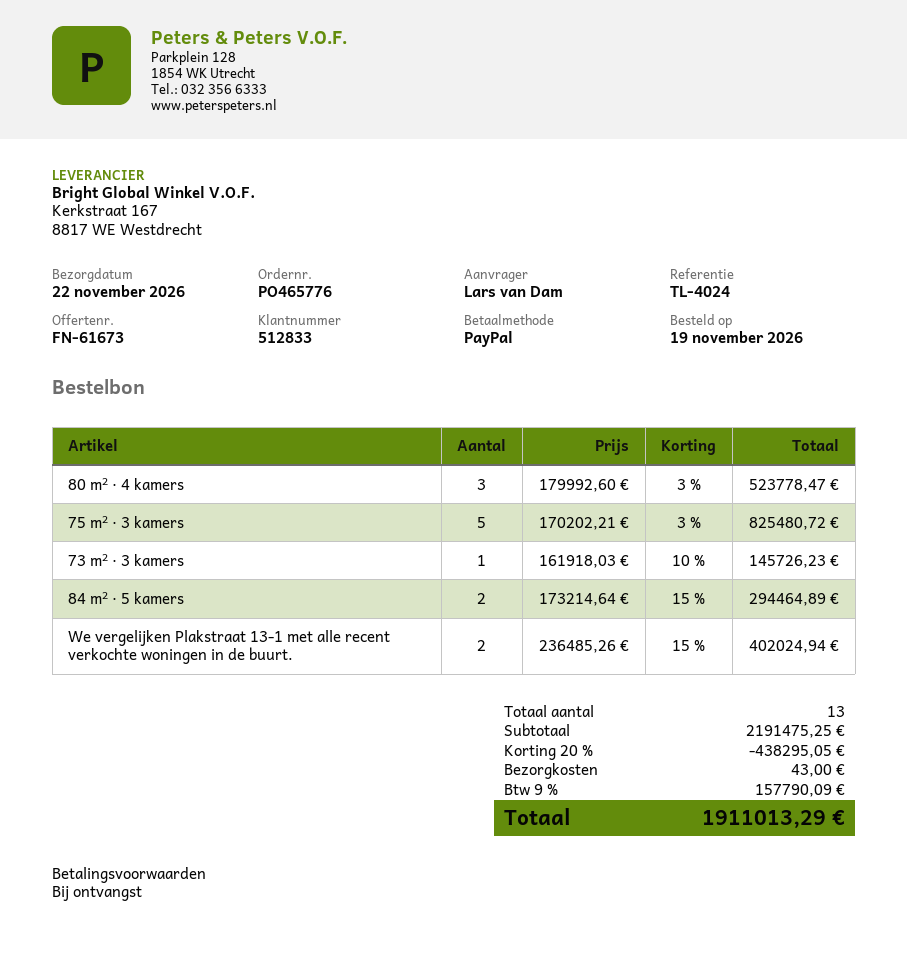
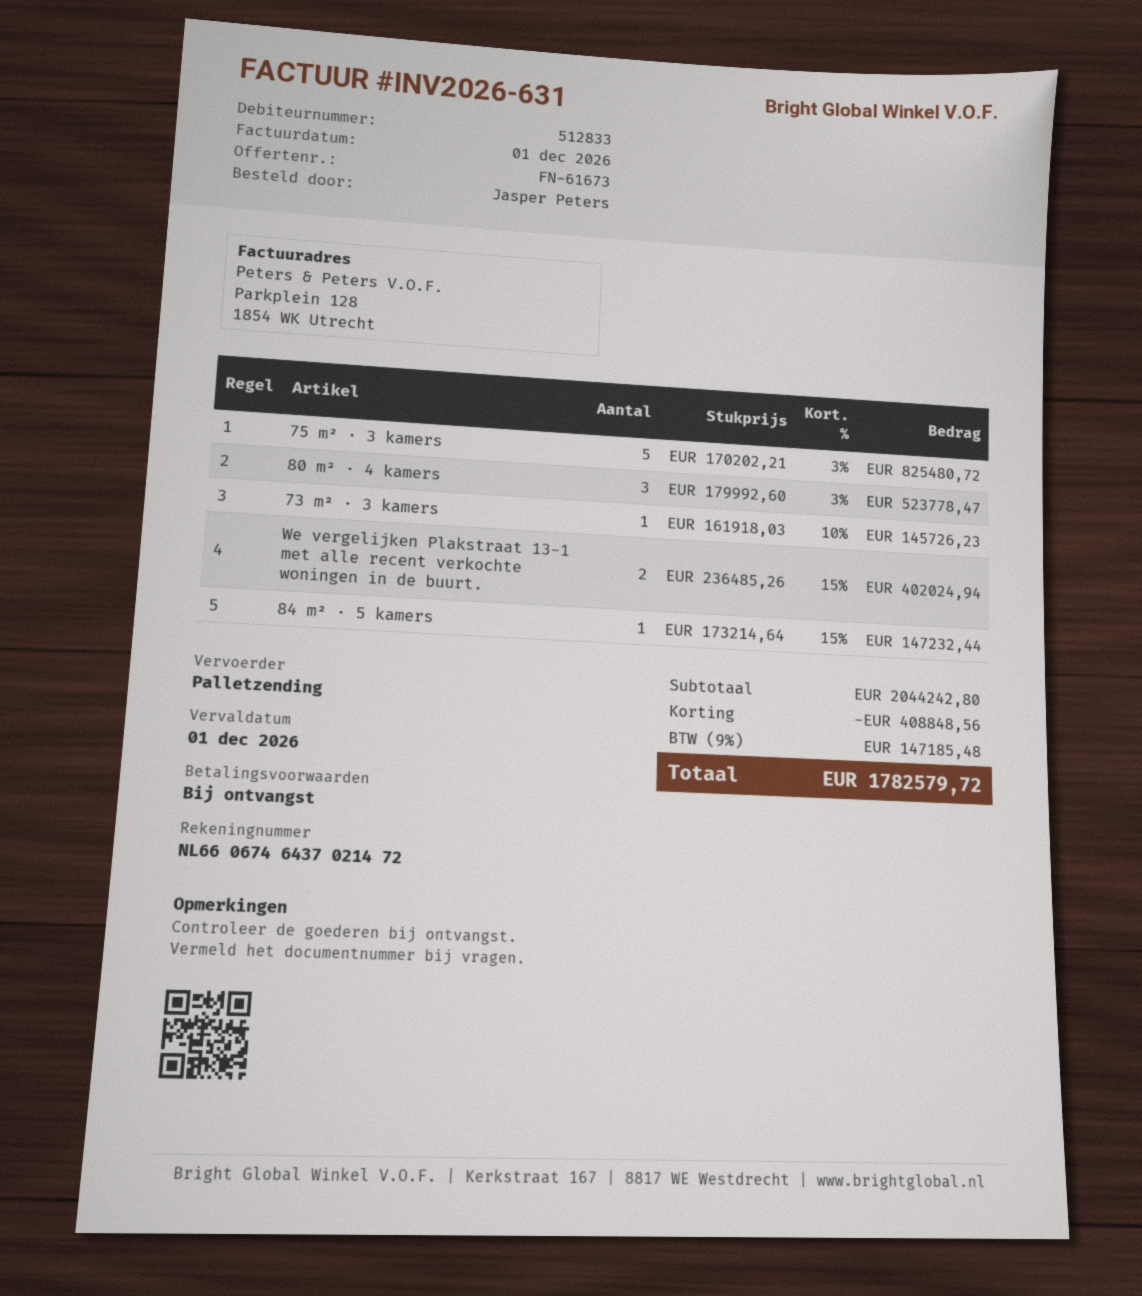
ordered by: Lars van Dam -> Jasper Peters
84 m² · 5 kamers: 2 x 173214.64 - 15% = 294464.89 -> 1 x 173214.64 - 15% = 147232.44
subtotal: 2191475.25 -> 2044242.80
discount: 438295.05 -> 408848.56
shipping: 43.00 -> none
tax: 9% = 157790.09 -> 9% = 147185.48
total: 1911013.29 -> 1782579.72

